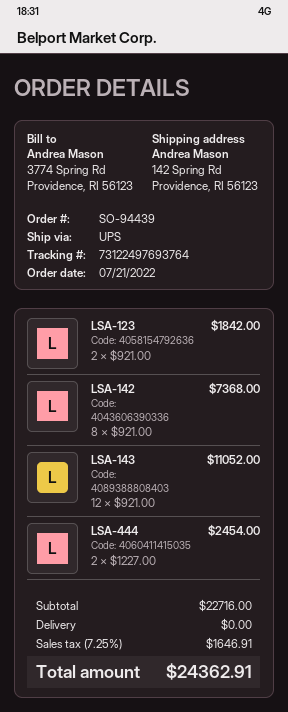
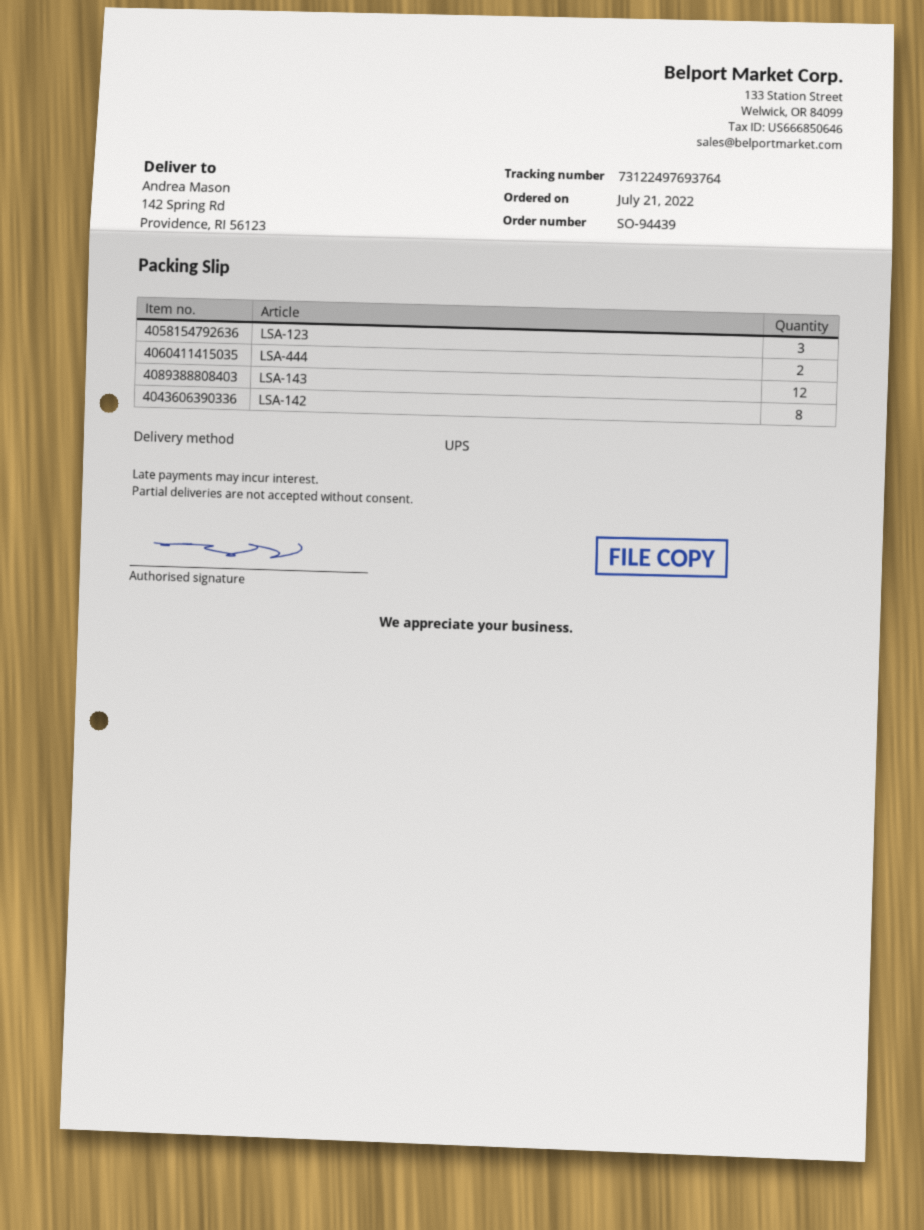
LSA-123: 2 -> 3

